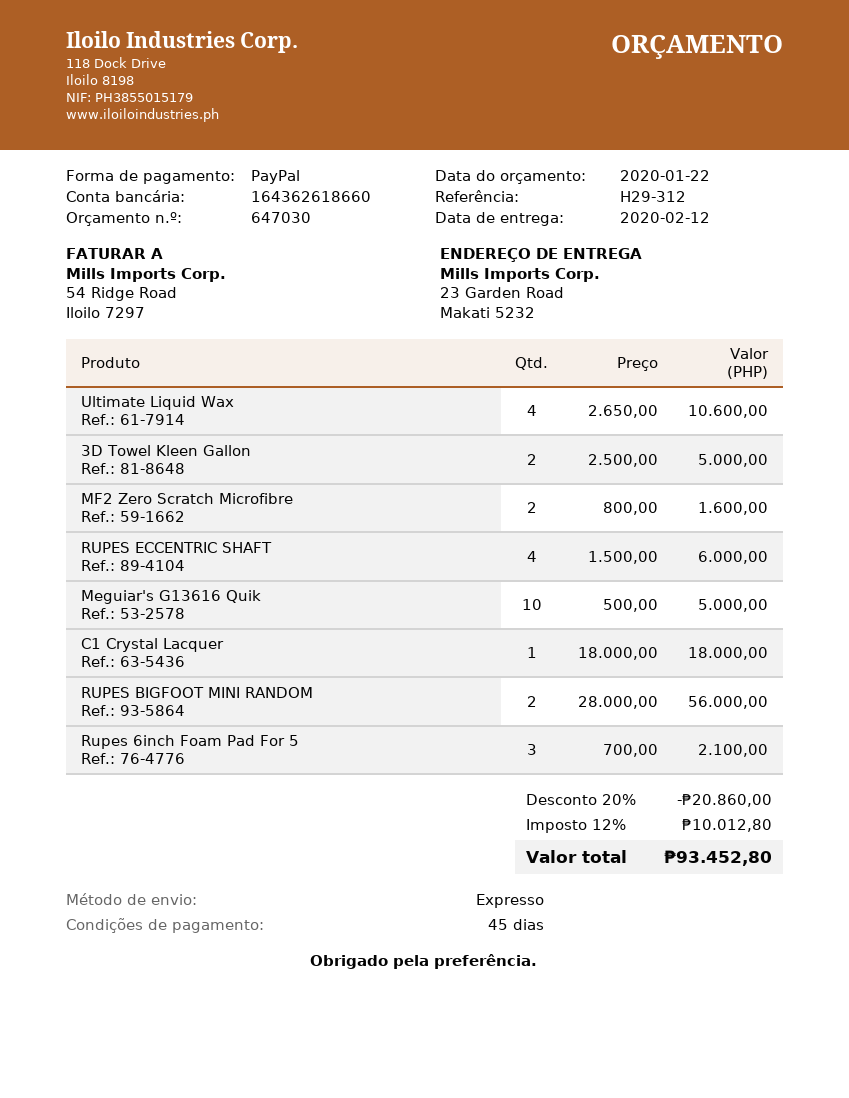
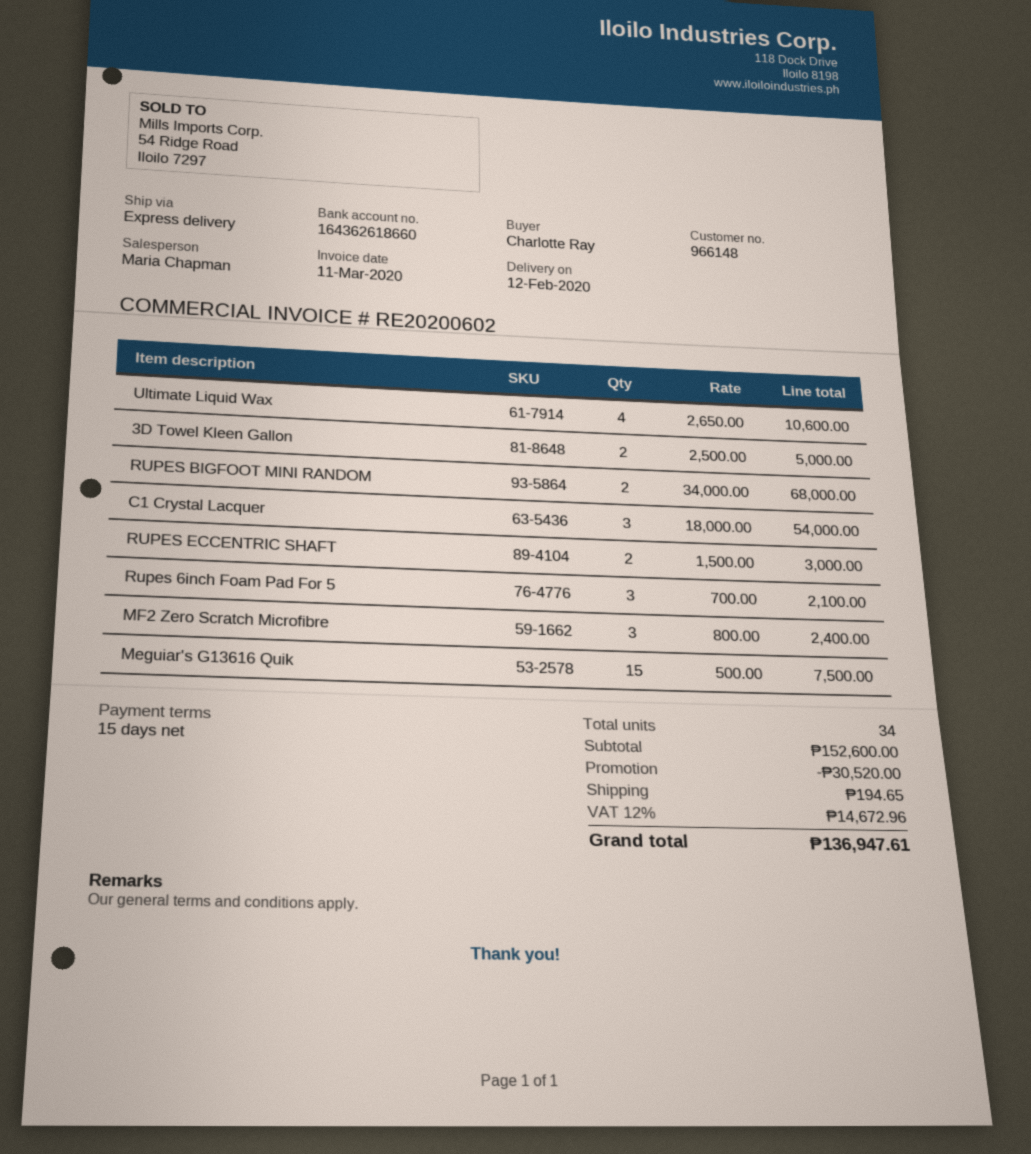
payment terms: 45 days -> 15 days
MF2 Zero Scratch Microfibre: 2 x 800.00 = 1600.00 -> 3 x 800.00 = 2400.00
RUPES ECCENTRIC SHAFT: 4 x 1500.00 = 6000.00 -> 2 x 1500.00 = 3000.00
Meguiar's G13616 Quik: 10 x 500.00 = 5000.00 -> 15 x 500.00 = 7500.00
C1 Crystal Lacquer: 1 x 18000.00 = 18000.00 -> 3 x 18000.00 = 54000.00
RUPES BIGFOOT MINI RANDOM: 2 x 28000.00 = 56000.00 -> 2 x 34000.00 = 68000.00
discount: 20860.00 -> 30520.00
shipping: none -> 194.65
tax: 12% = 10012.80 -> 12% = 14672.96
total: 93452.80 -> 136947.61

